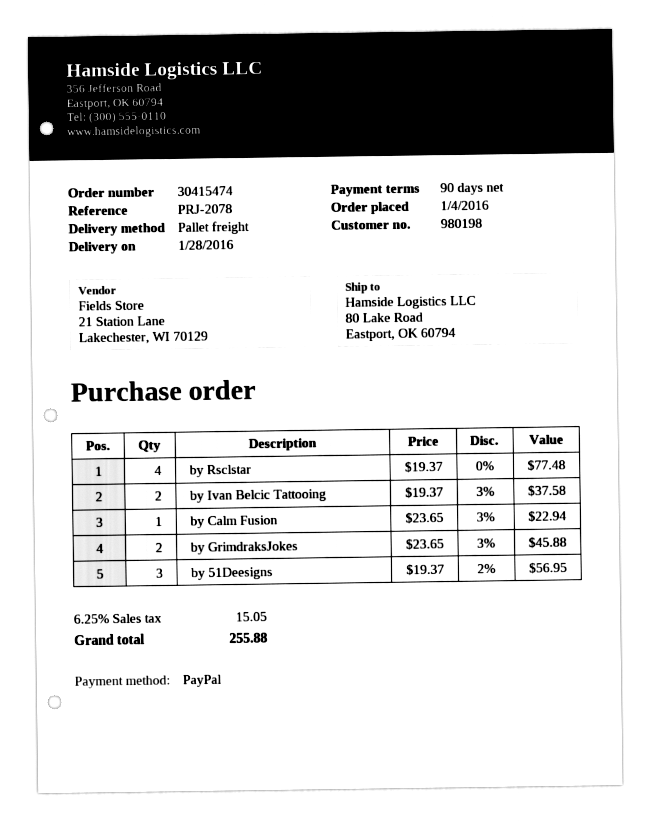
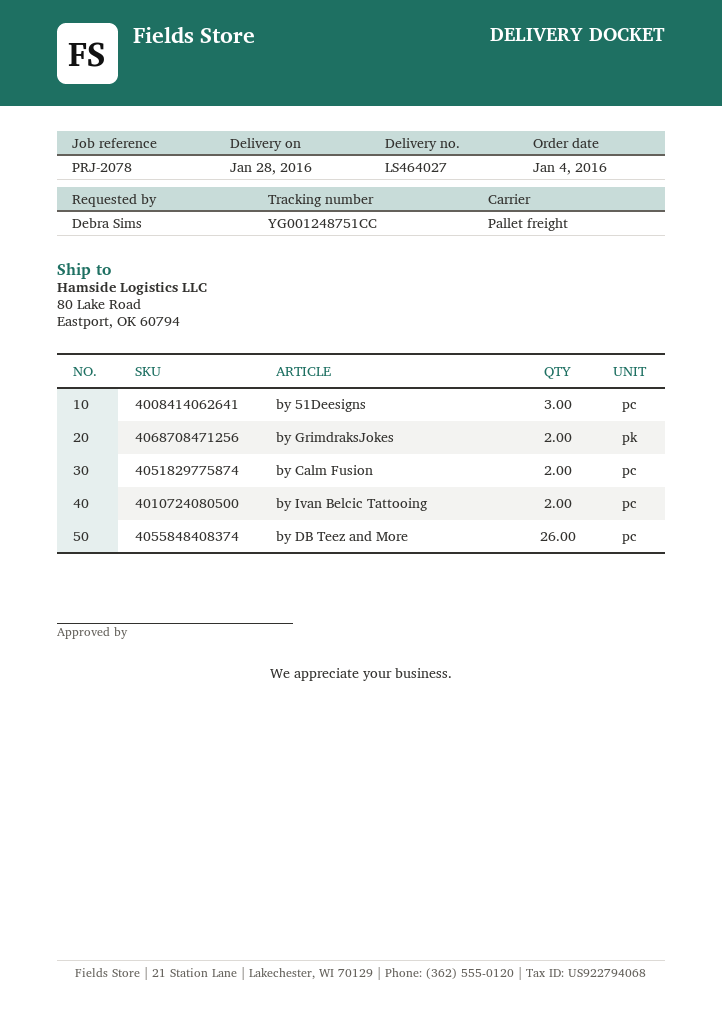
by Rsclstar: 4 -> none
by Calm Fusion: 1 -> 2
by DB Teez and More: none -> 26

